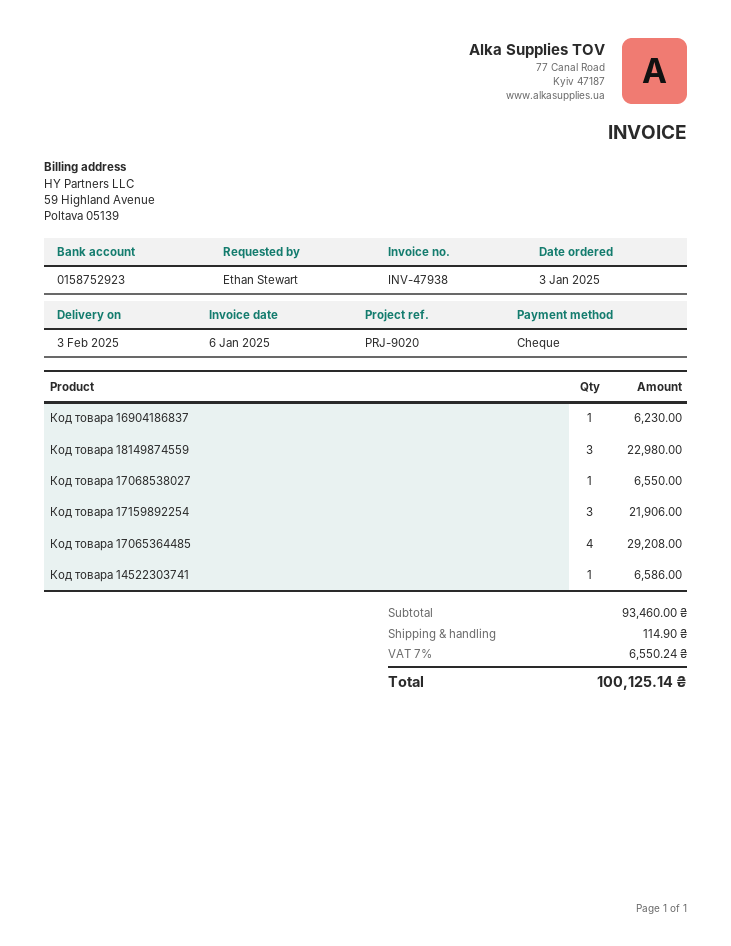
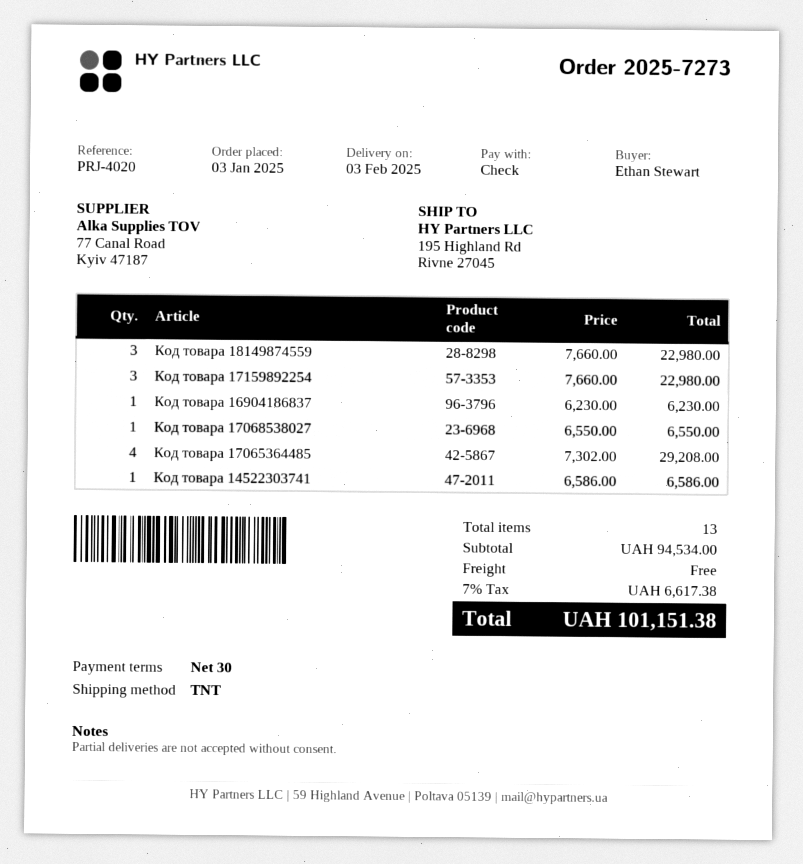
reference: PRJ-9020 -> PRJ-4020
Код товара 17159892254: 3 for 21906.00 -> 3 for 22980.00
subtotal: 93460.00 -> 94534.00
shipping: 114.90 -> 0.00
tax: 7% = 6550.24 -> 7% = 6617.38
total: 100125.14 -> 101151.38

